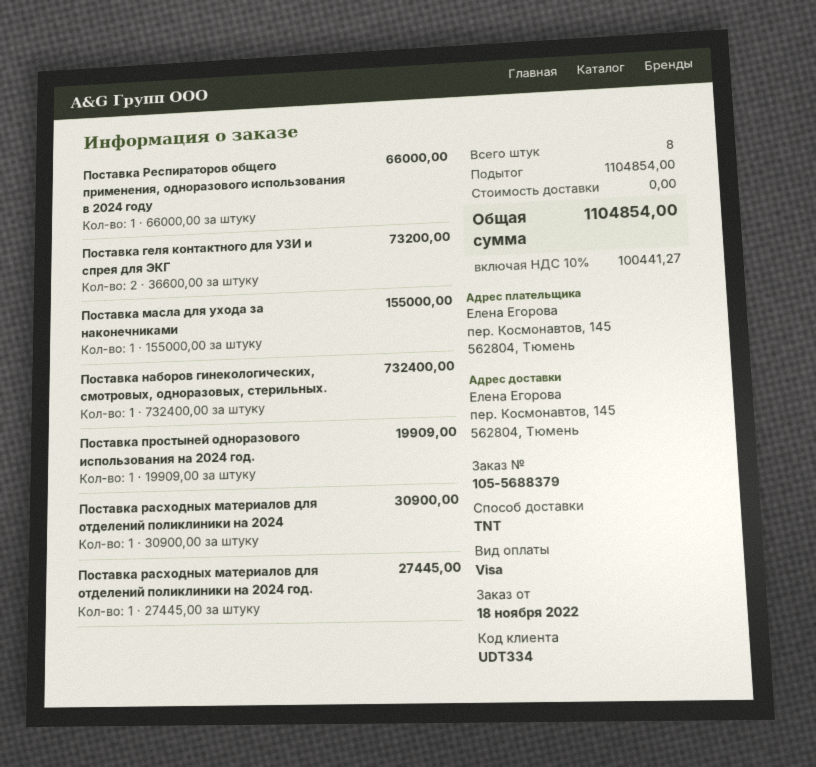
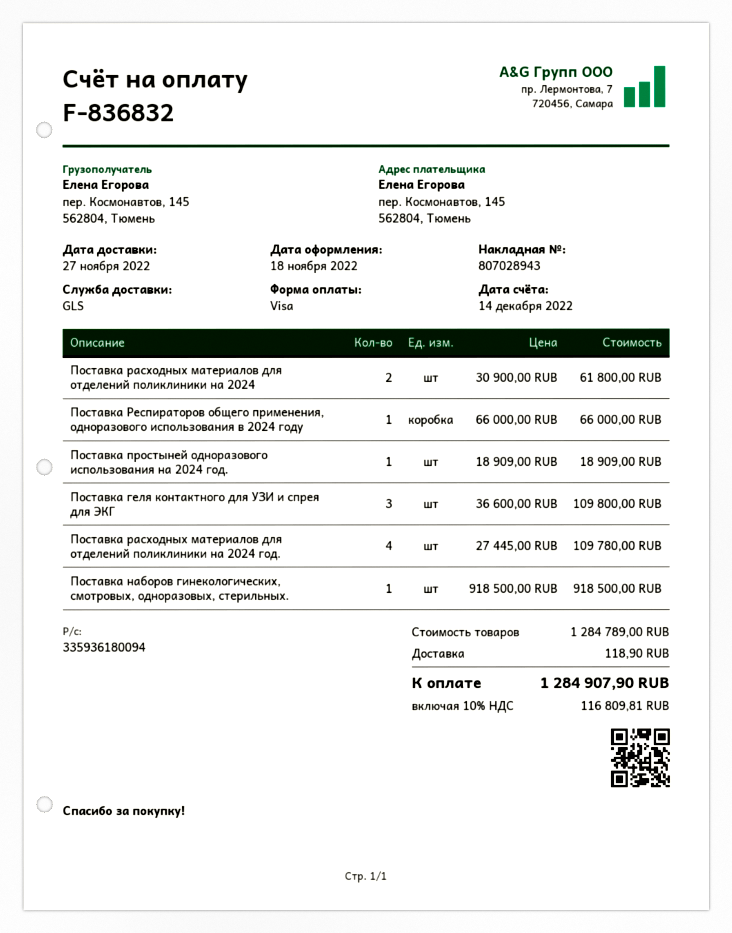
shipping method: TNT -> GLS
Поставка геля контактного для УЗИ и спрея для ЭКГ: 2 x 36600.00 = 73200.00 -> 3 x 36600.00 = 109800.00
Поставка масла для ухода за наконечниками: 1 x 155000.00 = 155000.00 -> none
Поставка наборов гинекологических, смотровых, одноразовых, стерильных.: 1 x 732400.00 = 732400.00 -> 1 x 918500.00 = 918500.00
Поставка простыней одноразового использования на 2024 год.: 1 x 19909.00 = 19909.00 -> 1 x 18909.00 = 18909.00
Поставка расходных материалов для отделений поликлиники на 2024: 1 x 30900.00 = 30900.00 -> 2 x 30900.00 = 61800.00
Поставка расходных материалов для отделений поликлиники на 2024 год.: 1 x 27445.00 = 27445.00 -> 4 x 27445.00 = 109780.00
subtotal: 1104854.00 -> 1284789.00
shipping: 0.00 -> 118.90
tax: 10% = 100441.27 -> 10% = 116809.81
total: 1104854.00 -> 1284907.90

